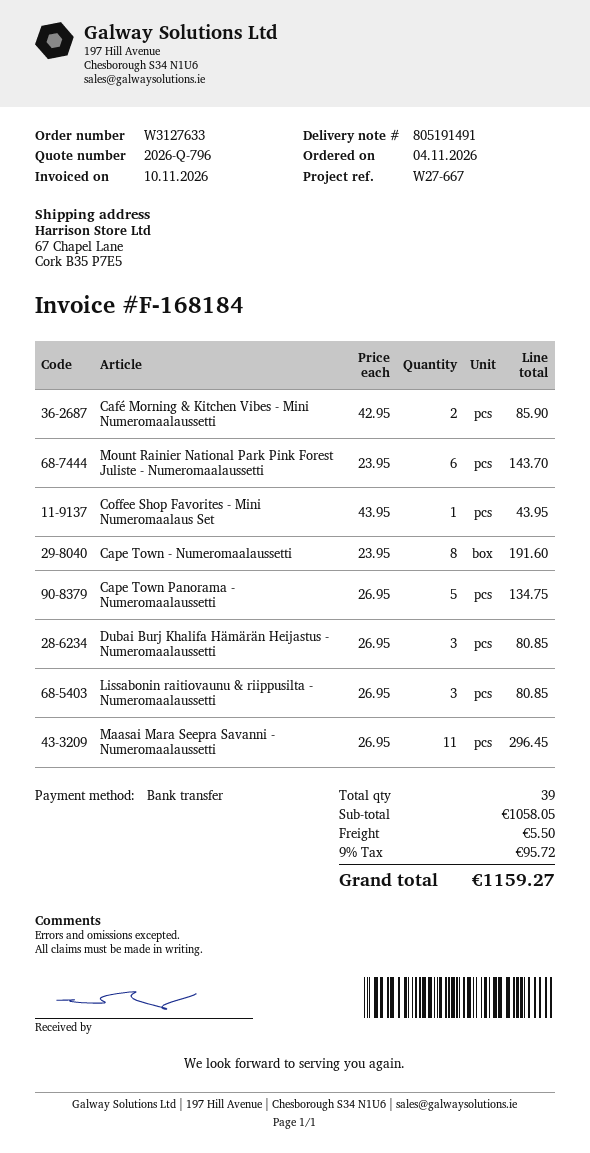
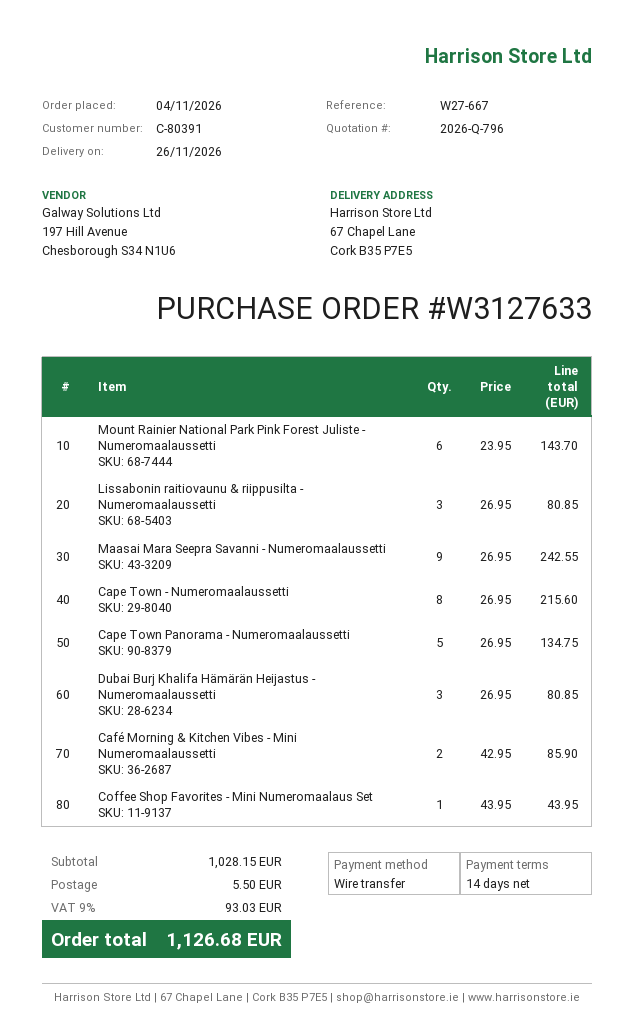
Cape Town - Numeromaalaussetti: 8 x 23.95 = 191.60 -> 8 x 26.95 = 215.60
Maasai Mara Seepra Savanni - Numeromaalaussetti: 11 x 26.95 = 296.45 -> 9 x 26.95 = 242.55
subtotal: 1058.05 -> 1028.15
tax: 9% = 95.72 -> 9% = 93.03
total: 1159.27 -> 1126.68

